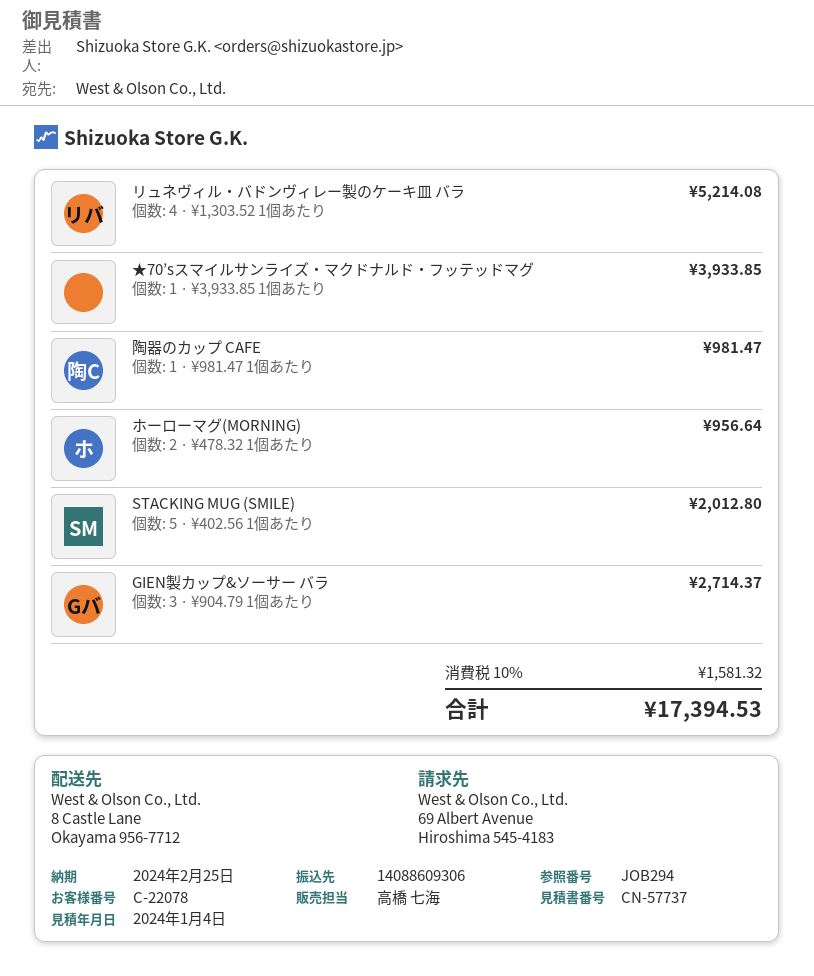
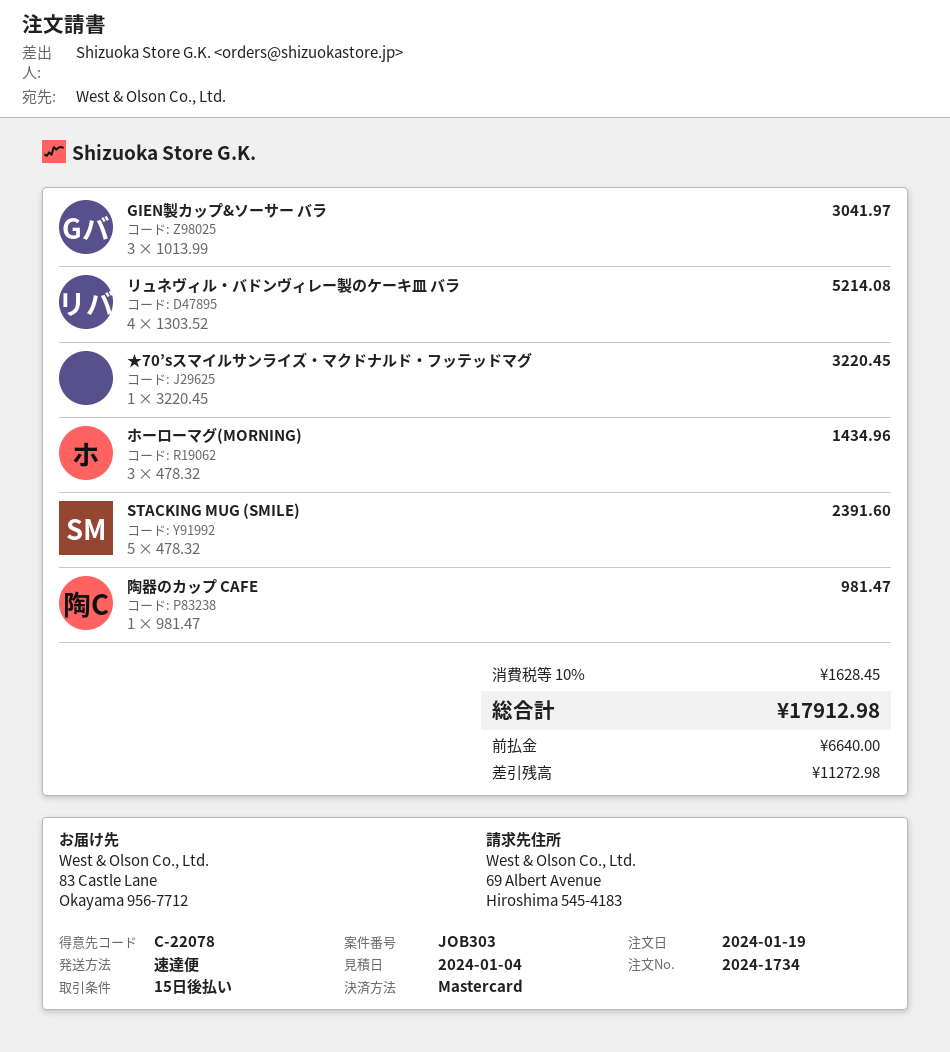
reference: JOB294 -> JOB303
ship to: 8 Castle Lane, Okayama 956-7712 -> 83 Castle Lane, Okayama 956-7712
★70’sスマイルサンライズ・マクドナルド・フッテッドマグ: 1 x 3933.85 = 3933.85 -> 1 x 3220.45 = 3220.45
ホーローマグ(MORNING): 2 x 478.32 = 956.64 -> 3 x 478.32 = 1434.96
STACKING MUG (SMILE): 5 x 402.56 = 2012.80 -> 5 x 478.32 = 2391.60
GIEN製カップ&ソーサー バラ: 3 x 904.79 = 2714.37 -> 3 x 1013.99 = 3041.97
tax: 10% = 1581.32 -> 10% = 1628.45
total: 17394.53 -> 17912.98

